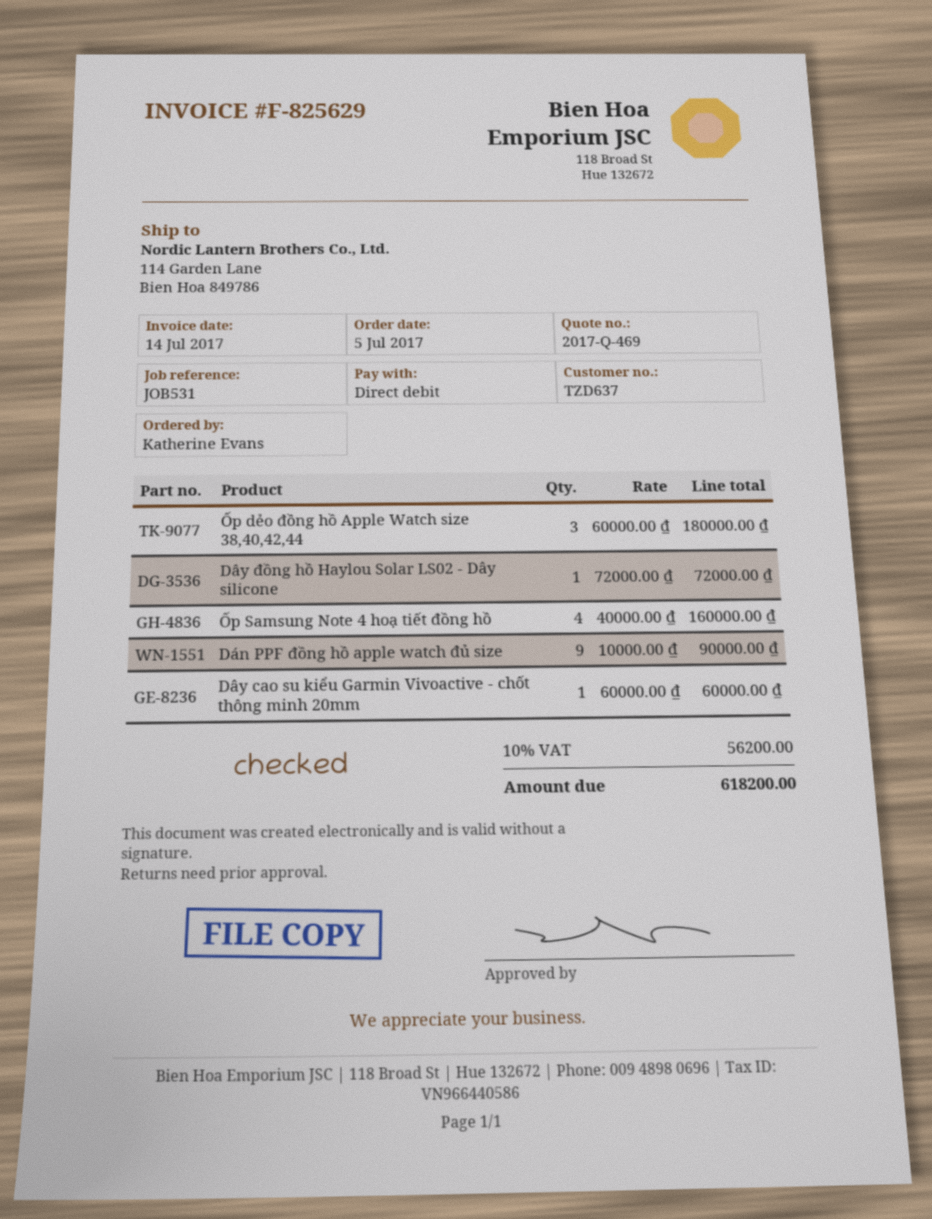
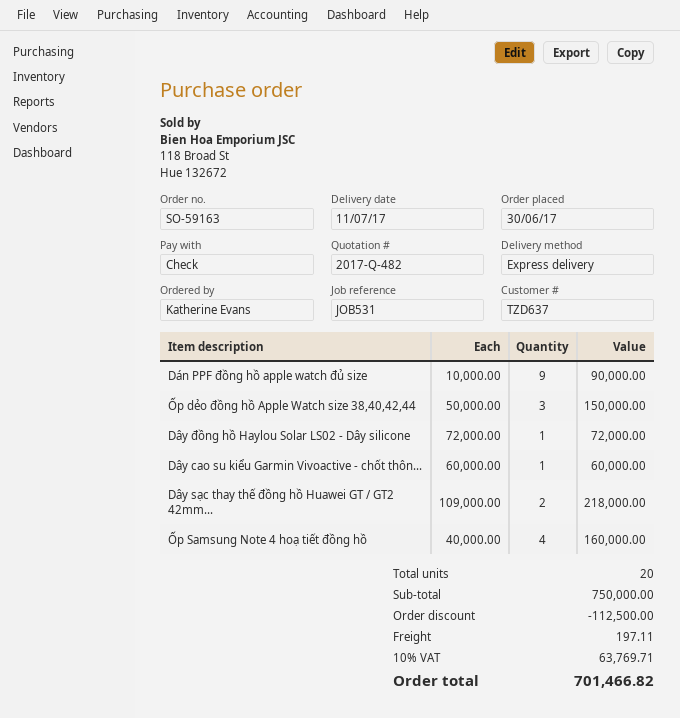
quote number: 2017-Q-469 -> 2017-Q-482
order date: 2017-07-05 -> 2017-06-30
payment method: direct debit -> cheque
Ốp dẻo đồng hồ Apple Watch size 38,40,42,44: 3 x 60000.00 = 180000.00 -> 3 x 50000.00 = 150000.00
Dây sạc thay thế đồng hồ Huawei GT / GT2 42mm...: none -> 2 x 109000.00 = 218000.00
discount: none -> 112500.00
shipping: none -> 197.11
tax: 10% = 56200.00 -> 10% = 63769.71
total: 618200.00 -> 701466.82

